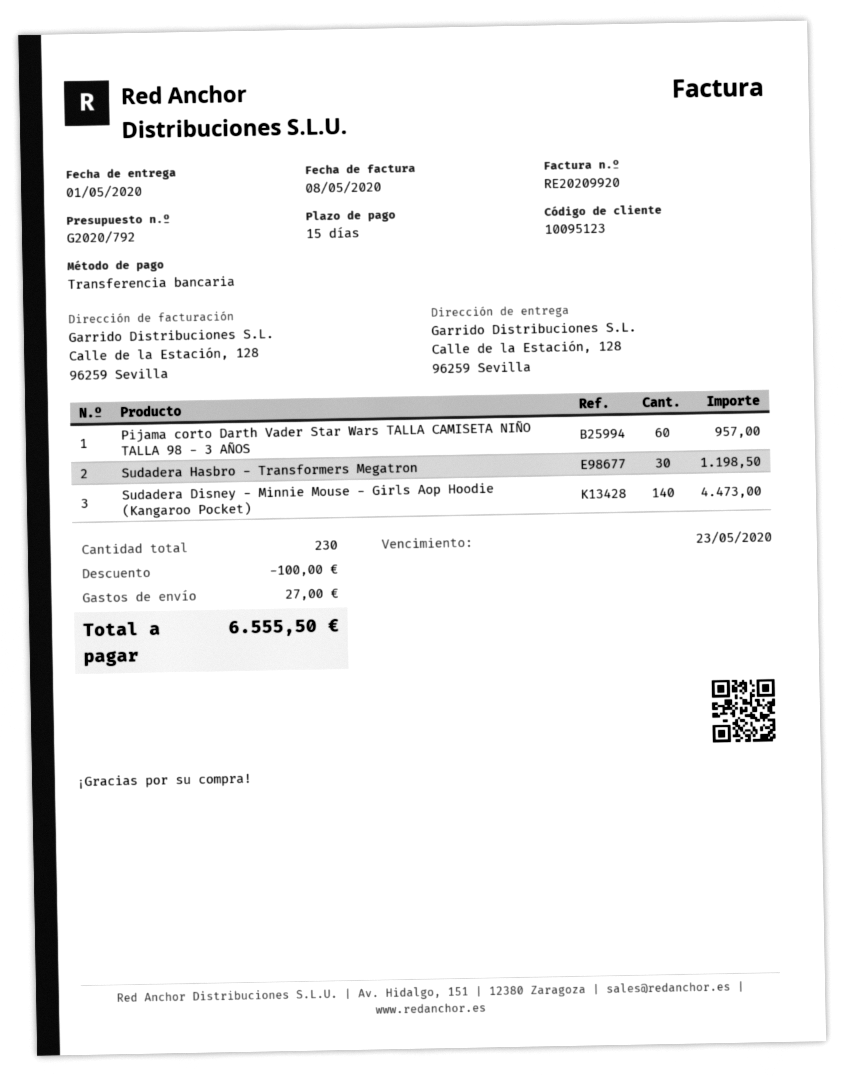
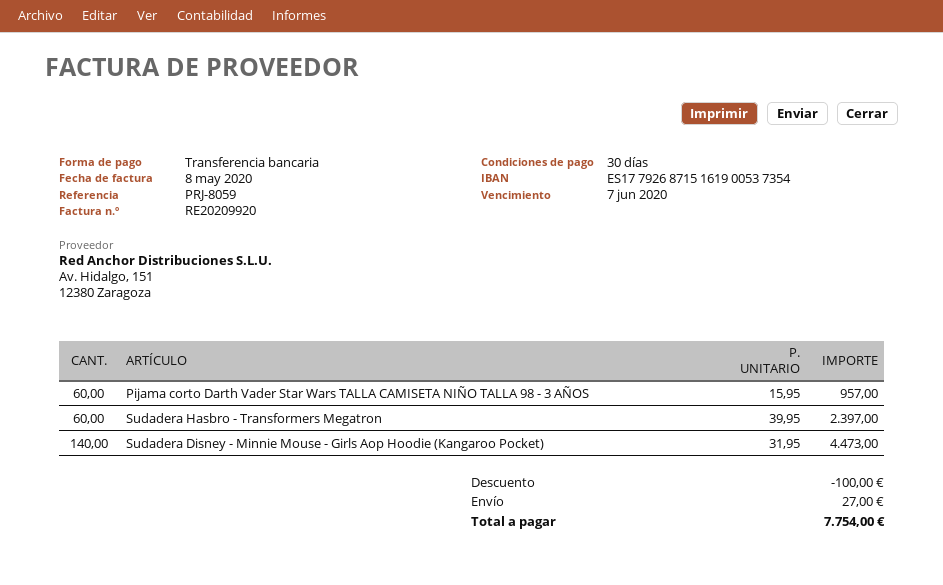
payment terms: 15 days -> 30 days
due date: 2020-05-23 -> 2020-06-07
Sudadera Hasbro - Transformers Megatron: 30 for 1198.50 -> 60 for 2397.00
total: 6555.50 -> 7754.00

